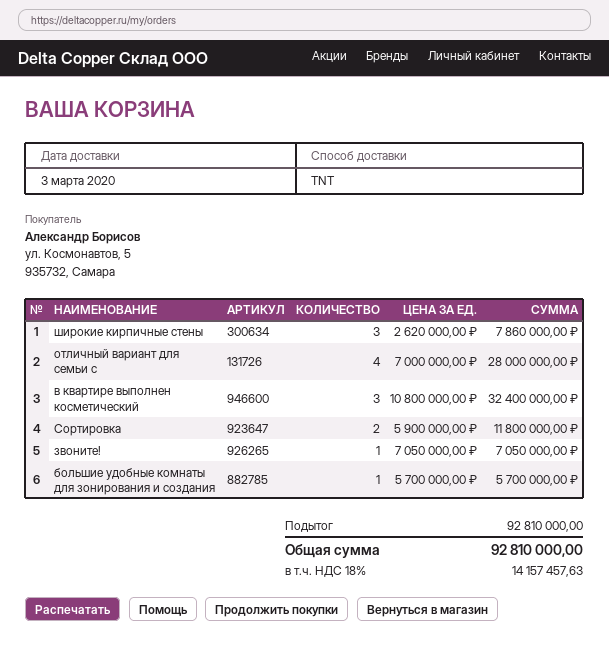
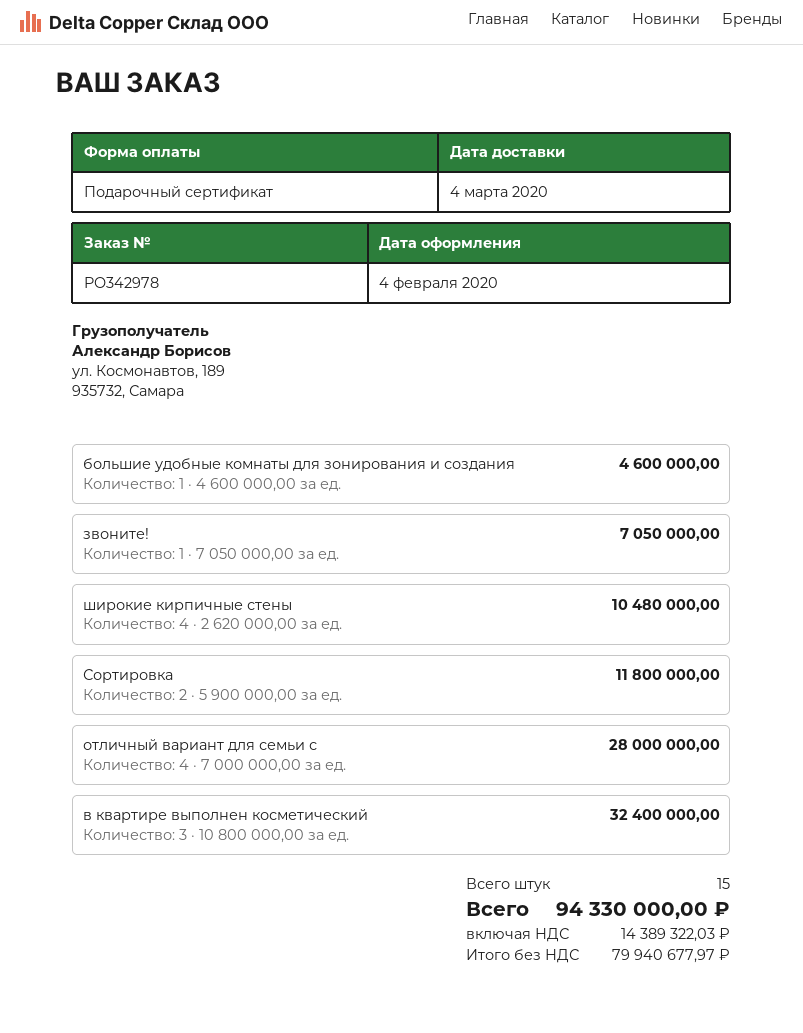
delivery date: 2020-03-03 -> 2020-03-04
широкие кирпичные стены: 3 x 2620000.00 = 7860000.00 -> 4 x 2620000.00 = 10480000.00
большие удобные комнаты для зонирования и создания: 1 x 5700000.00 = 5700000.00 -> 1 x 4600000.00 = 4600000.00
tax: 14157457.63 -> 14389322.03
total: 92810000.00 -> 94330000.00

